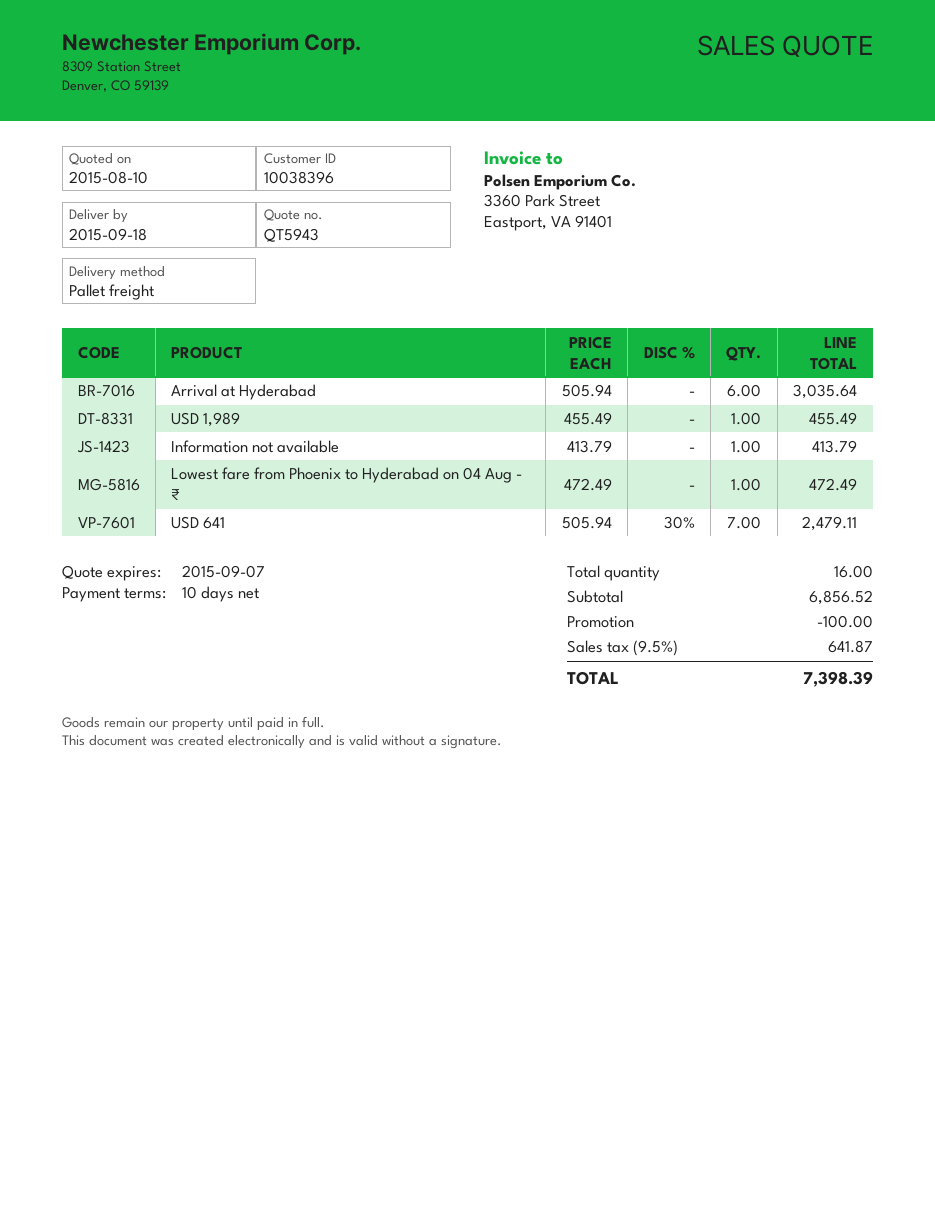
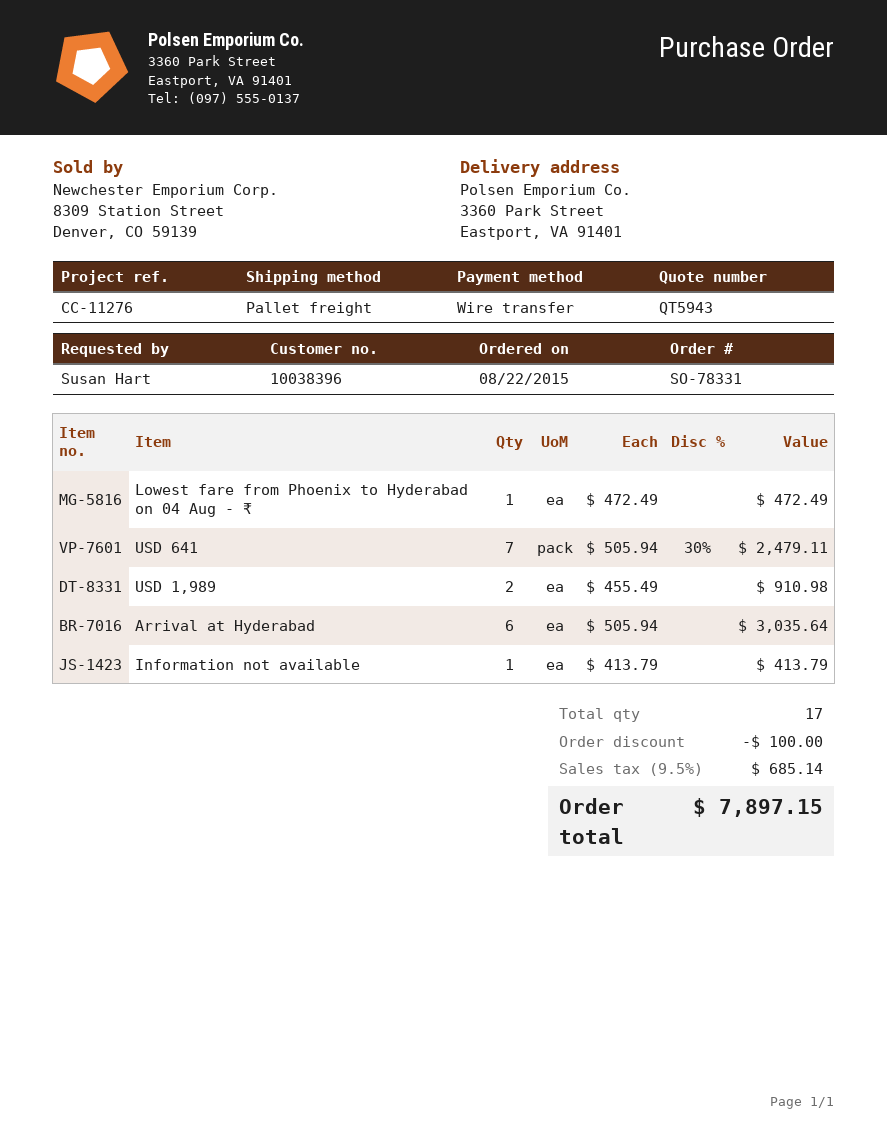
USD 1,989: 1 x 455.49 = 455.49 -> 2 x 455.49 = 910.98
total quantity: 16 -> 17
tax: 9.5% = 641.87 -> 9.5% = 685.14
total: 7398.39 -> 7897.15

